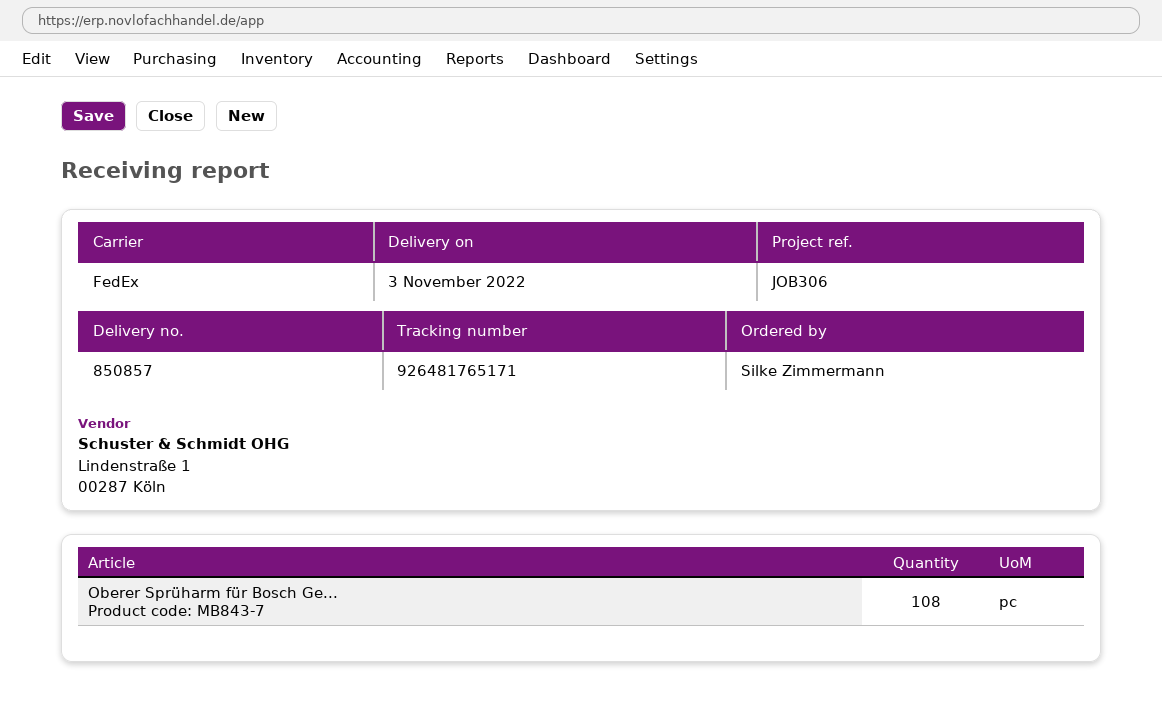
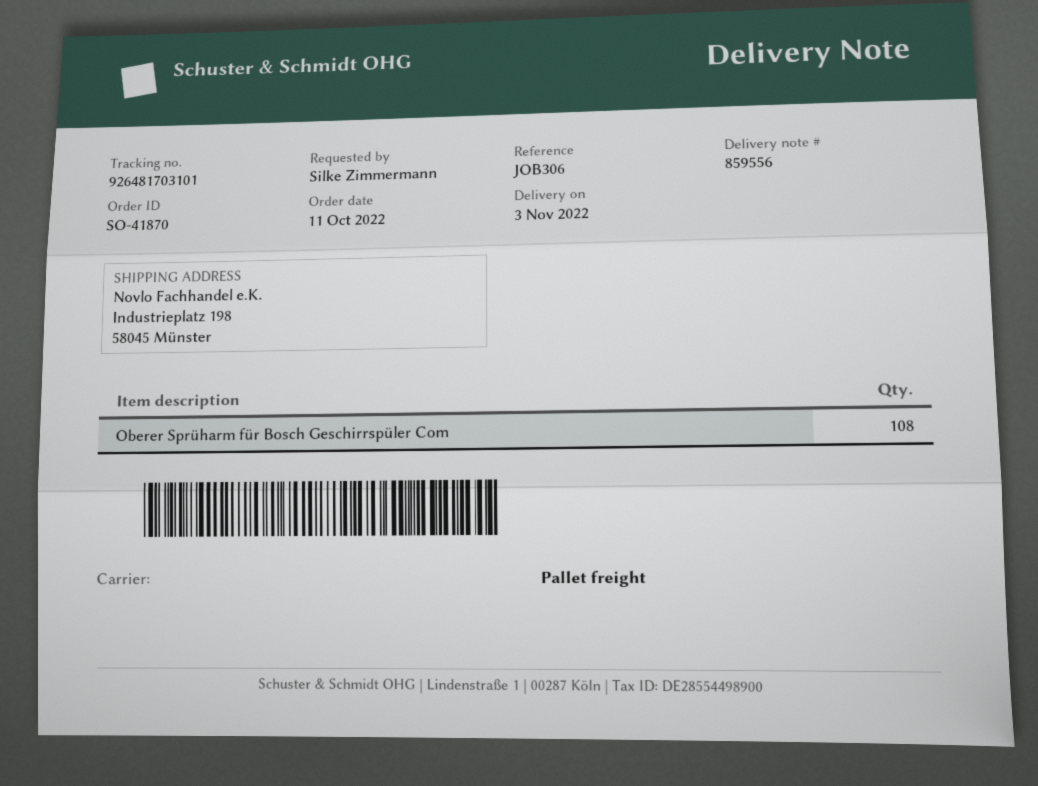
delivery note number: 850857 -> 859556
shipping method: FedEx -> pallet freight
tracking number: 926481765171 -> 926481703101

